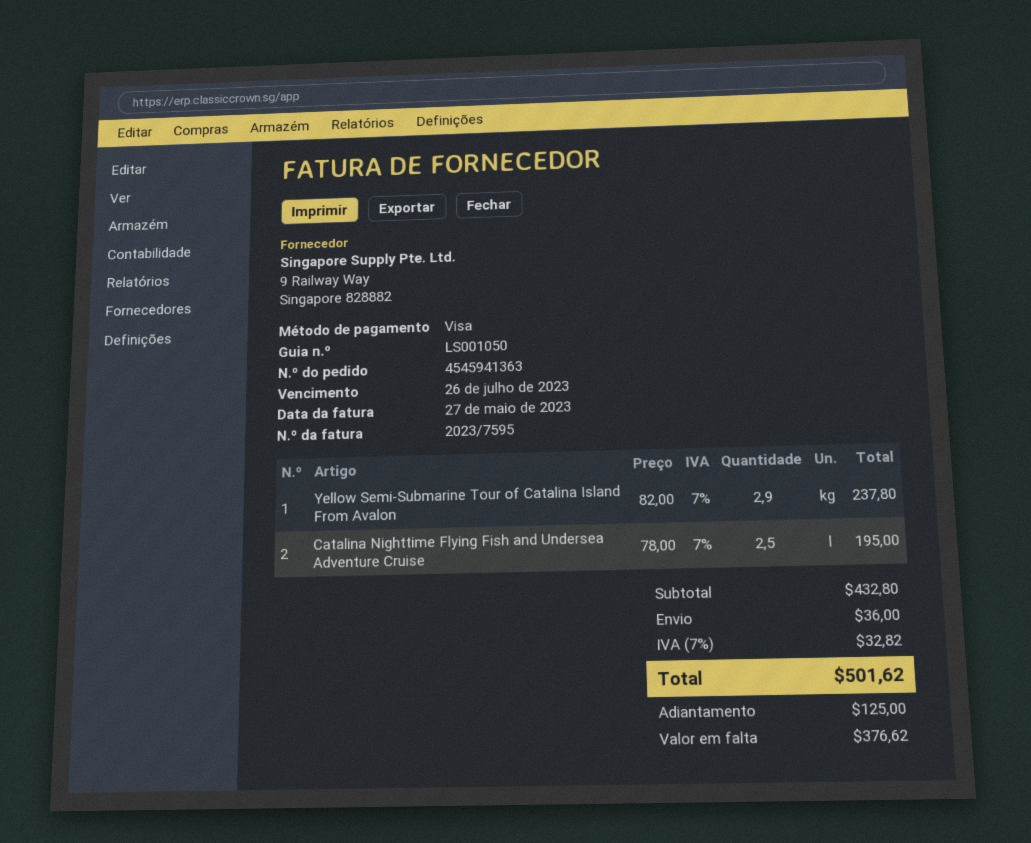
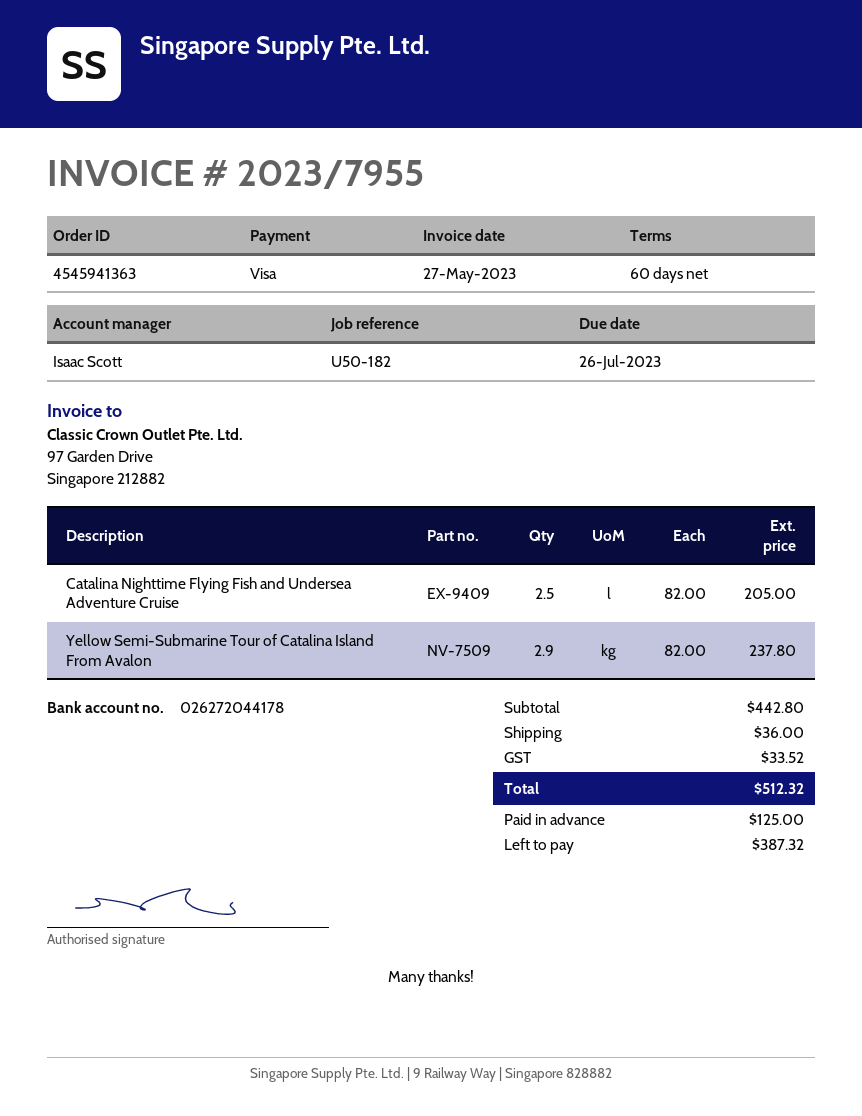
invoice number: 2023/7595 -> 2023/7955
Catalina Nighttime Flying Fish and Undersea Adventure Cruise: 2.5 x 78.00 = 195.00 -> 2.5 x 82.00 = 205.00
subtotal: 432.80 -> 442.80
tax: 32.82 -> 33.52
total: 501.62 -> 512.32
balance: 376.62 -> 387.32

